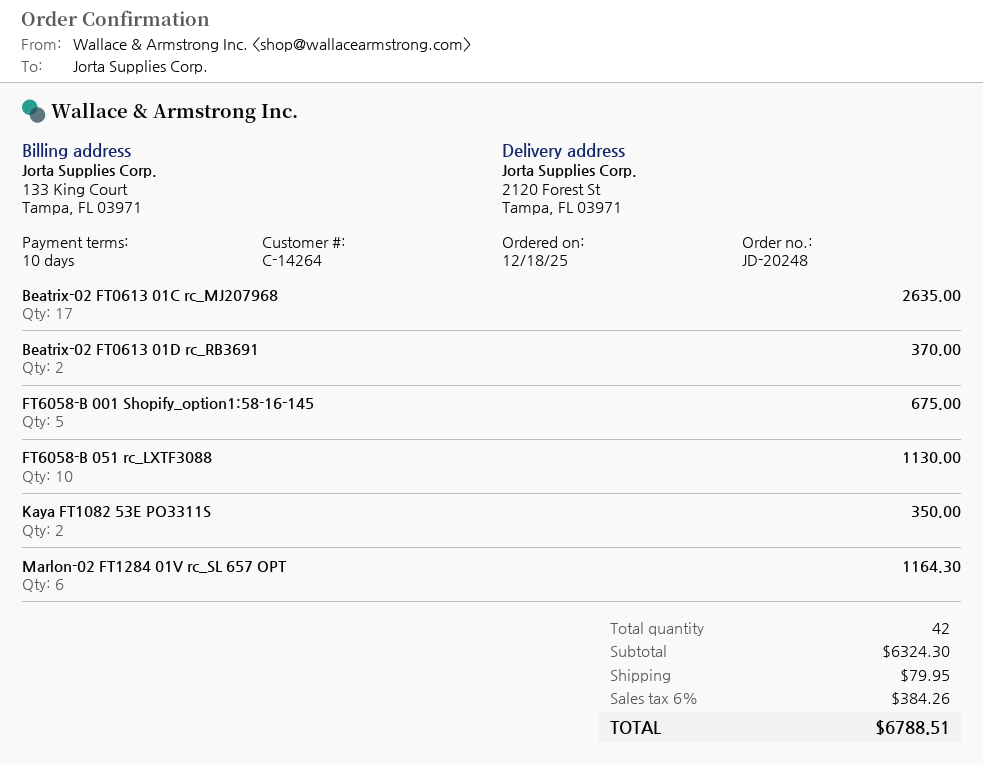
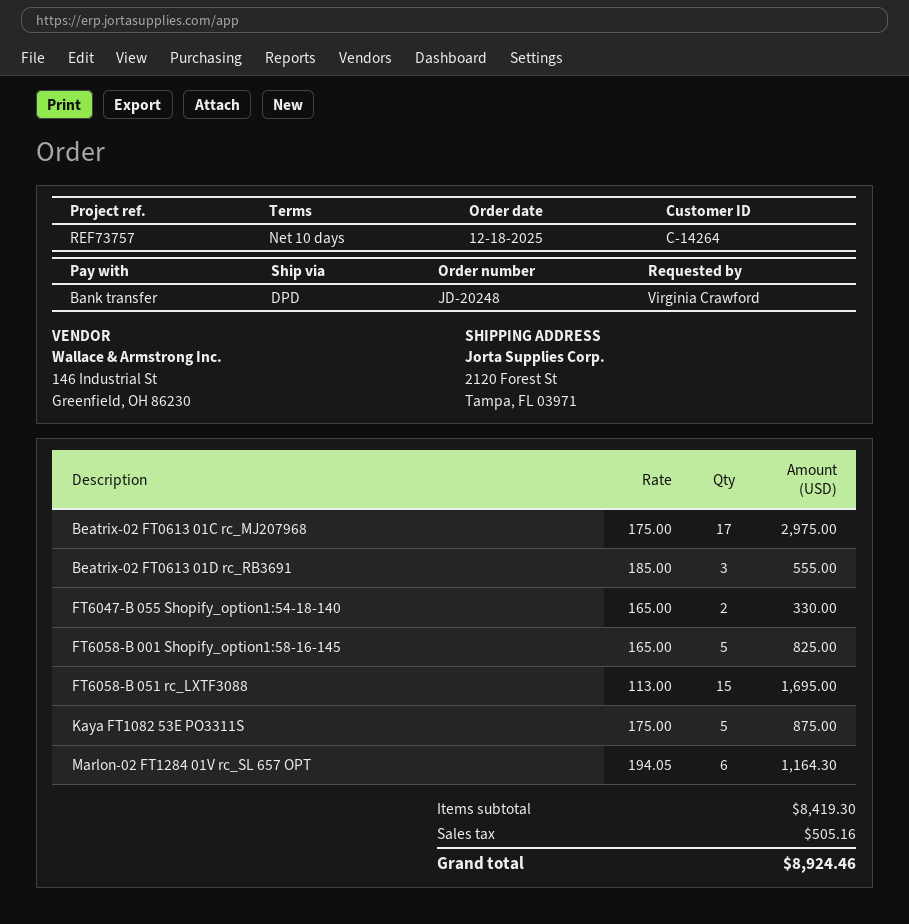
Beatrix-02 FT0613 01C rc_MJ207968: 17 for 2635.00 -> 17 for 2975.00
Beatrix-02 FT0613 01D rc_RB3691: 2 for 370.00 -> 3 for 555.00
FT6058-B 001 Shopify_option1:58-16-145: 5 for 675.00 -> 5 for 825.00
FT6058-B 051 rc_LXTF3088: 10 for 1130.00 -> 15 for 1695.00
Kaya FT1082 53E PO3311S: 2 for 350.00 -> 5 for 875.00
FT6047-B 055 Shopify_option1:54-18-140: none -> 2 for 330.00
subtotal: 6324.30 -> 8419.30
shipping: 79.95 -> none
tax: 384.26 -> 505.16
total: 6788.51 -> 8924.46

